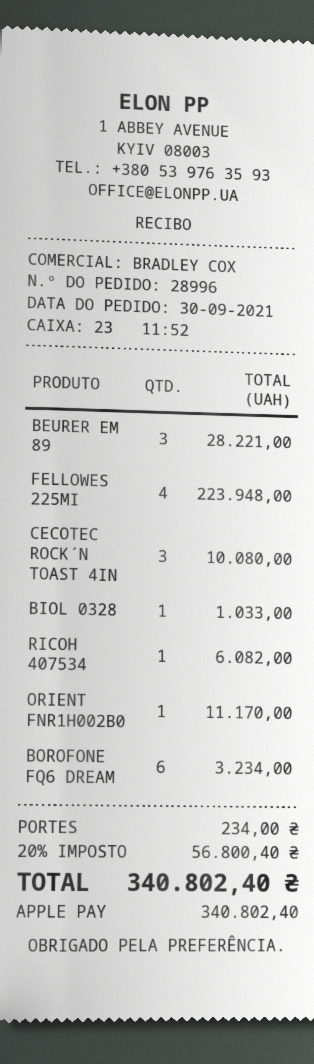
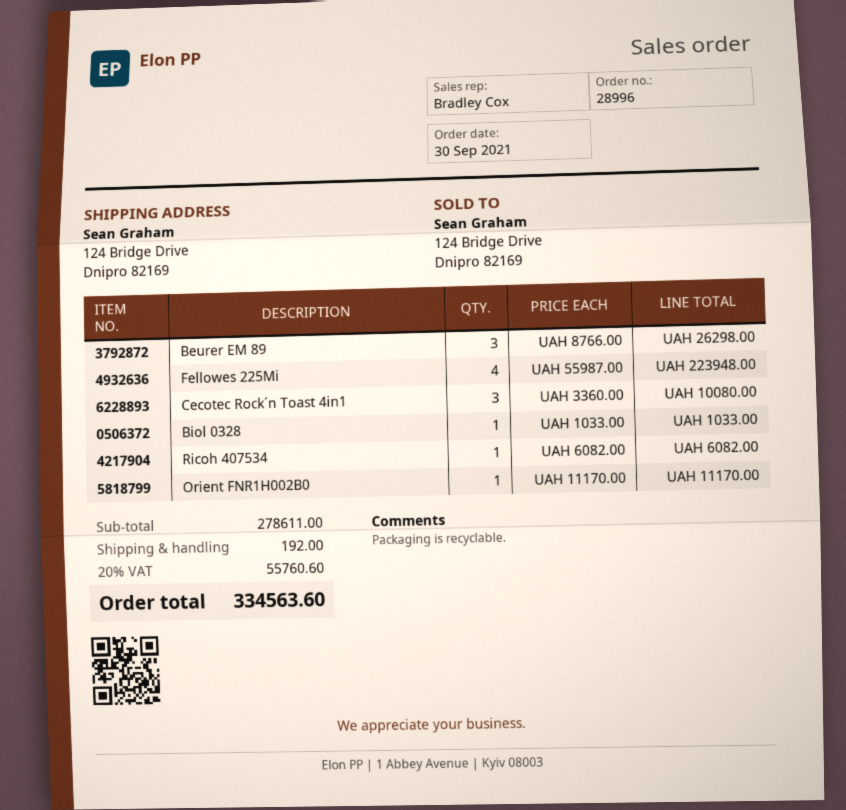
BEURER EM 89: 3 for 28221.00 -> 3 for 26298.00
BOROFONE FQ6 DREAM: 6 for 3234.00 -> none
shipping: 234.00 -> 192.00
tax: 20% = 56800.40 -> 20% = 55760.60
total: 340802.40 -> 334563.60

